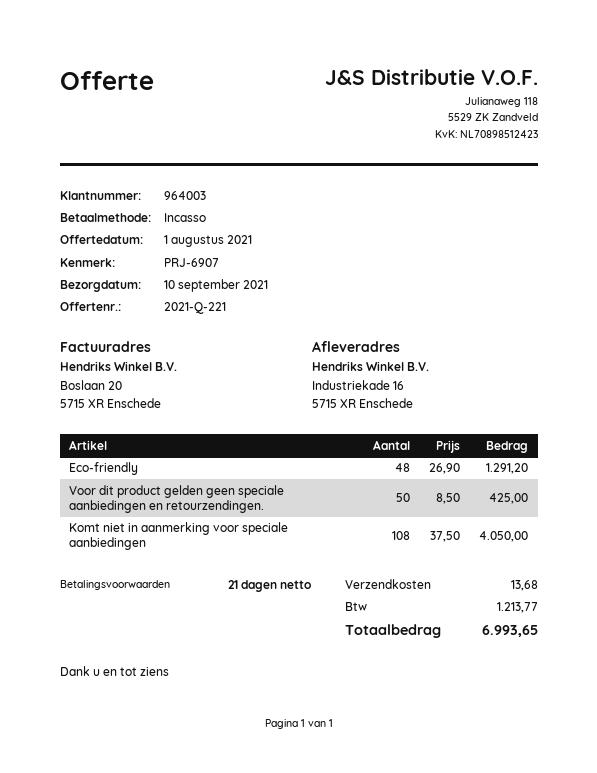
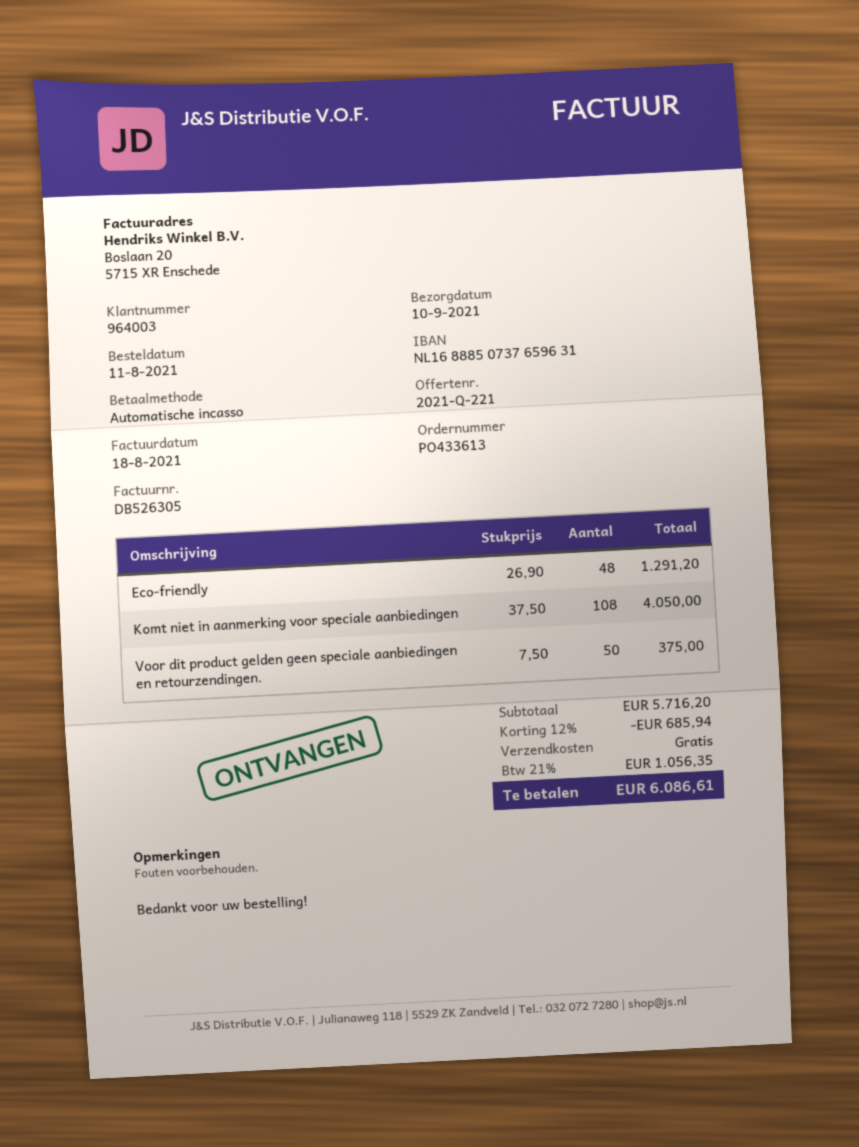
Voor dit product gelden geen speciale aanbiedingen en retourzendingen.: 50 x 8.50 = 425.00 -> 50 x 7.50 = 375.00
discount: none -> 12% = 685.94
shipping: 13.68 -> 0.00
tax: 1213.77 -> 1056.35
total: 6993.65 -> 6086.61

